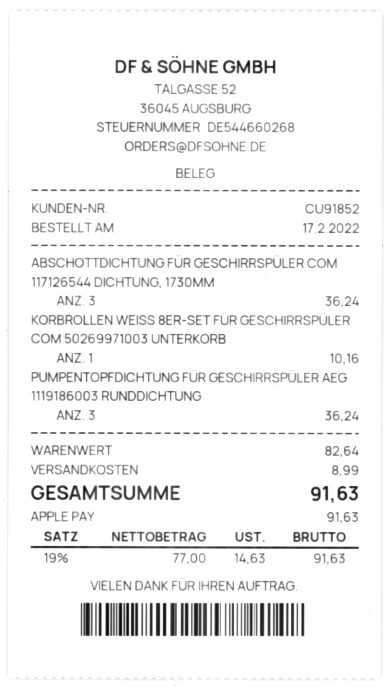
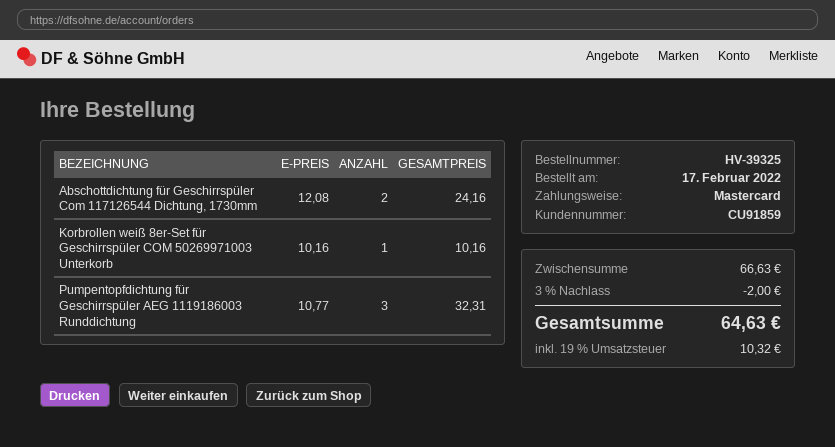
customer number: CU91852 -> CU91859
payment method: Apple Pay -> Mastercard
ABSCHOTTDICHTUNG FÜR GESCHIRRSPÜLER COM 117126544 DICHTUNG, 1730MM: 3 for 36.24 -> 2 for 24.16
PUMPENTOPFDICHTUNG FÜR GESCHIRRSPÜLER AEG 1119186003 RUNDDICHTUNG: 3 for 36.24 -> 3 for 32.31
subtotal: 82.64 -> 66.63
discount: none -> 3% = 2.00
shipping: 8.99 -> none
tax: 19% = 14.63 -> 19% = 10.32
total: 91.63 -> 64.63

